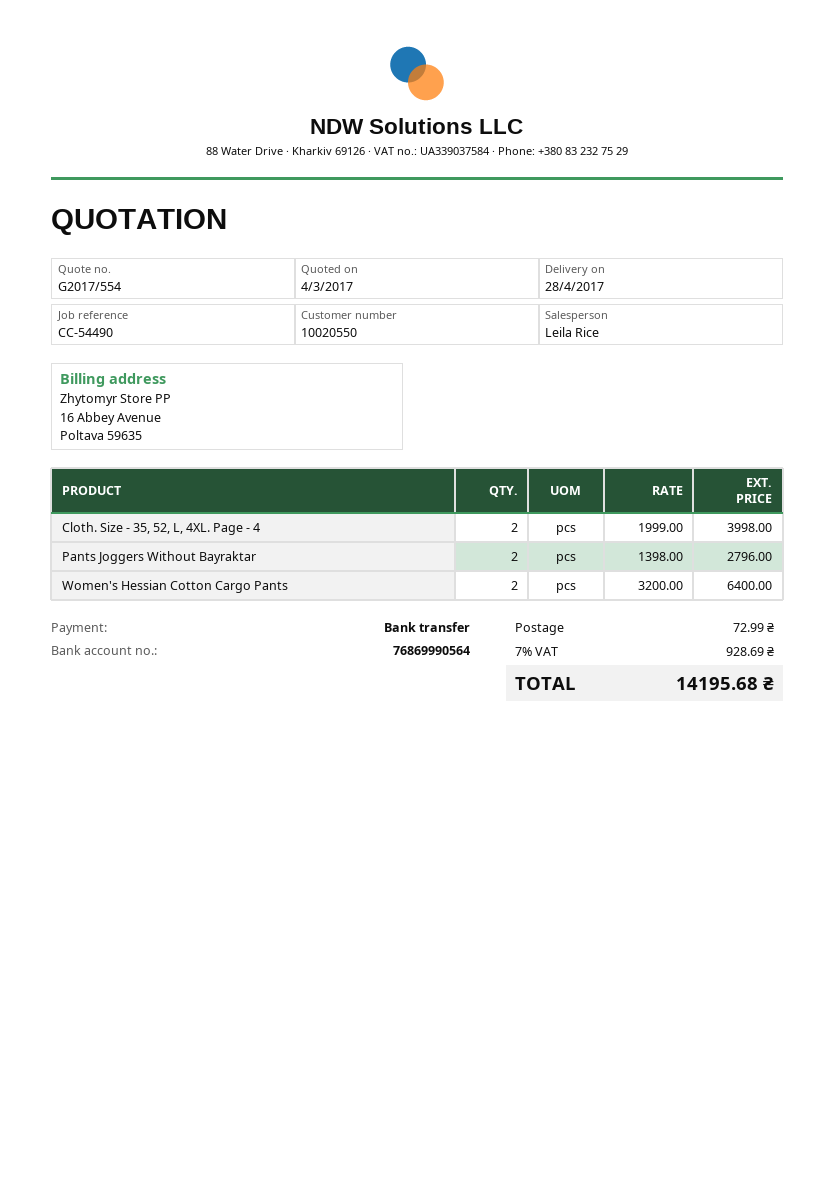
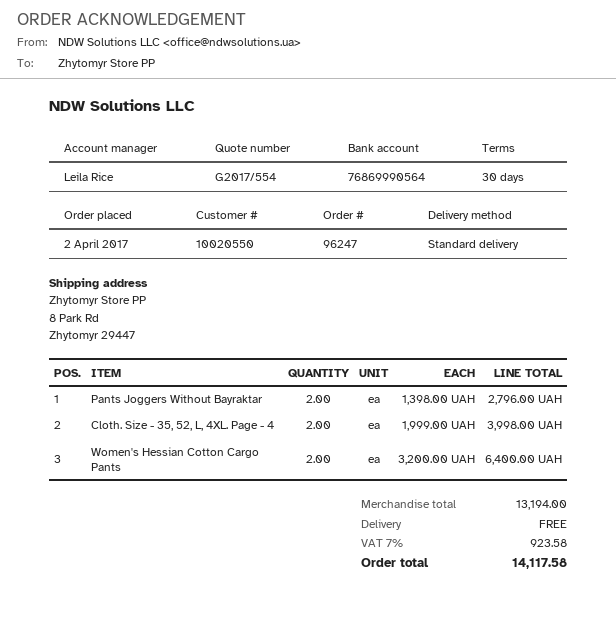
shipping: 72.99 -> 0.00
tax: 7% = 928.69 -> 7% = 923.58
total: 14195.68 -> 14117.58

